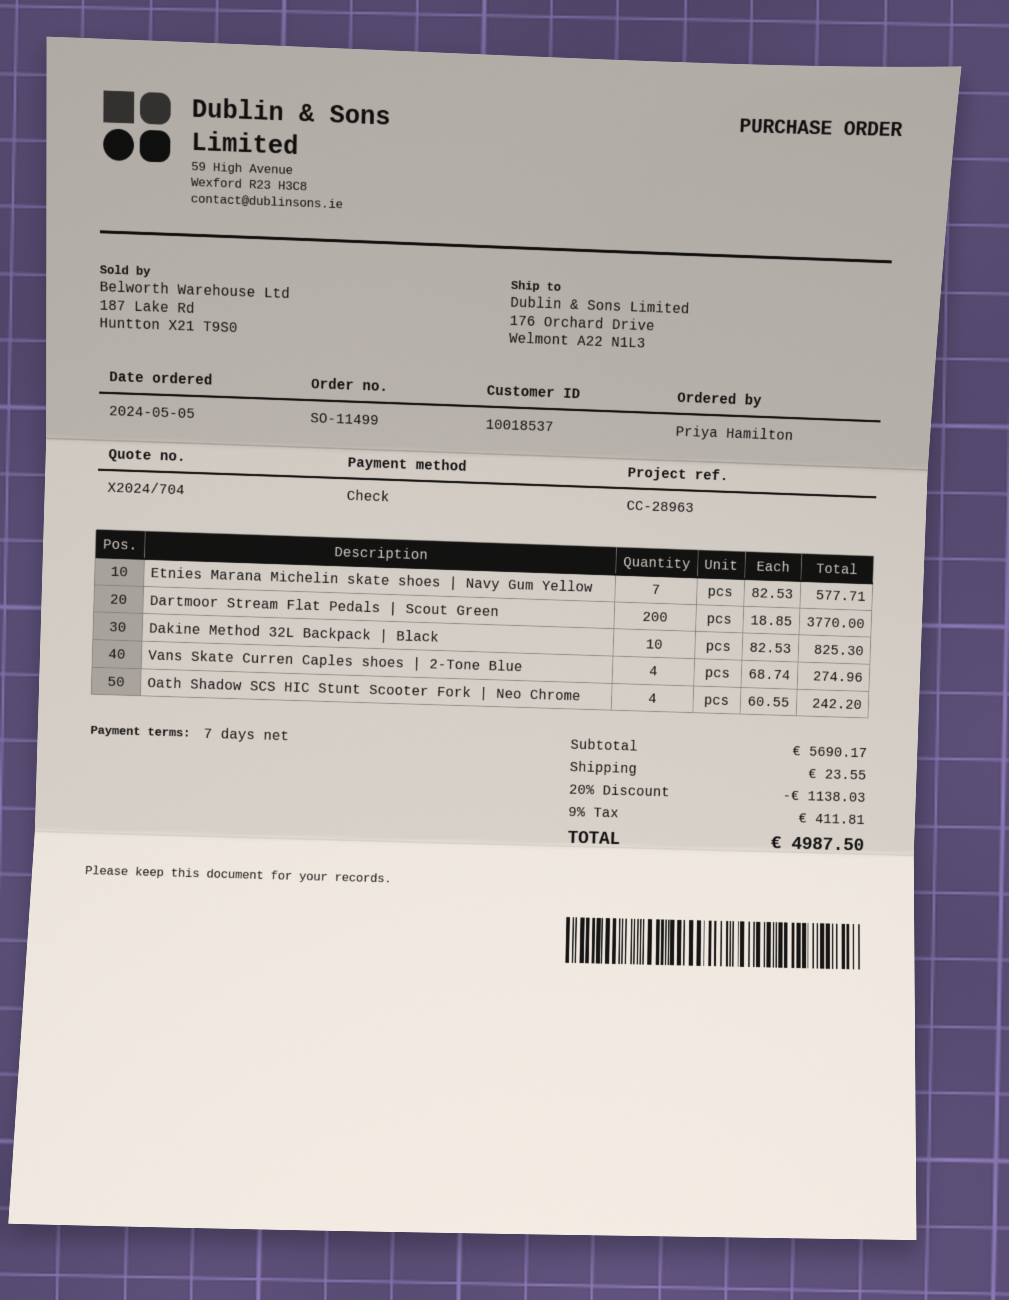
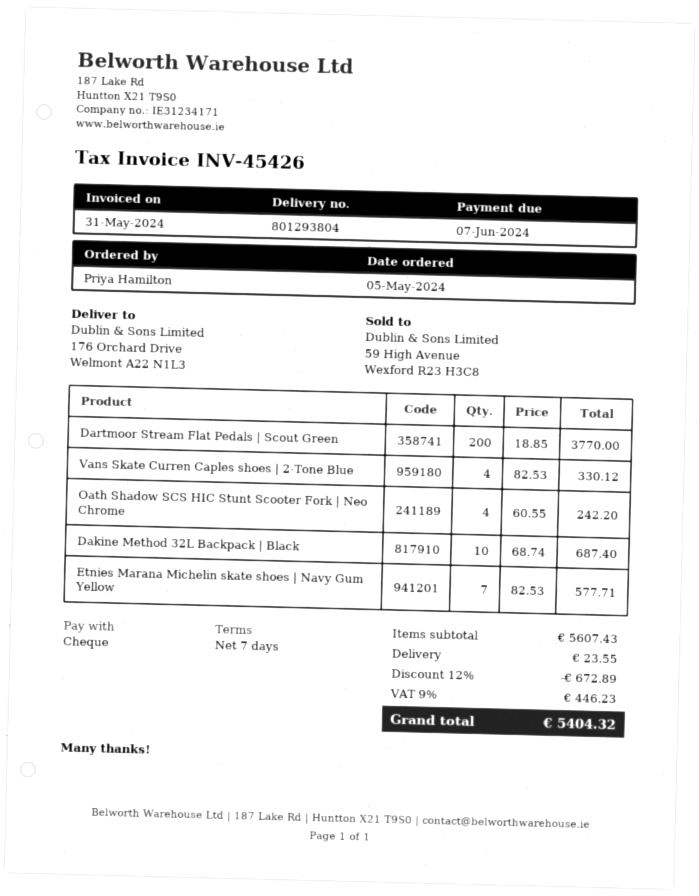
Dakine Method 32L Backpack | Black: 10 x 82.53 = 825.30 -> 10 x 68.74 = 687.40
Vans Skate Curren Caples shoes | 2-Tone Blue: 4 x 68.74 = 274.96 -> 4 x 82.53 = 330.12
subtotal: 5690.17 -> 5607.43
discount: 20% = 1138.03 -> 12% = 672.89
tax: 9% = 411.81 -> 9% = 446.23
total: 4987.50 -> 5404.32

